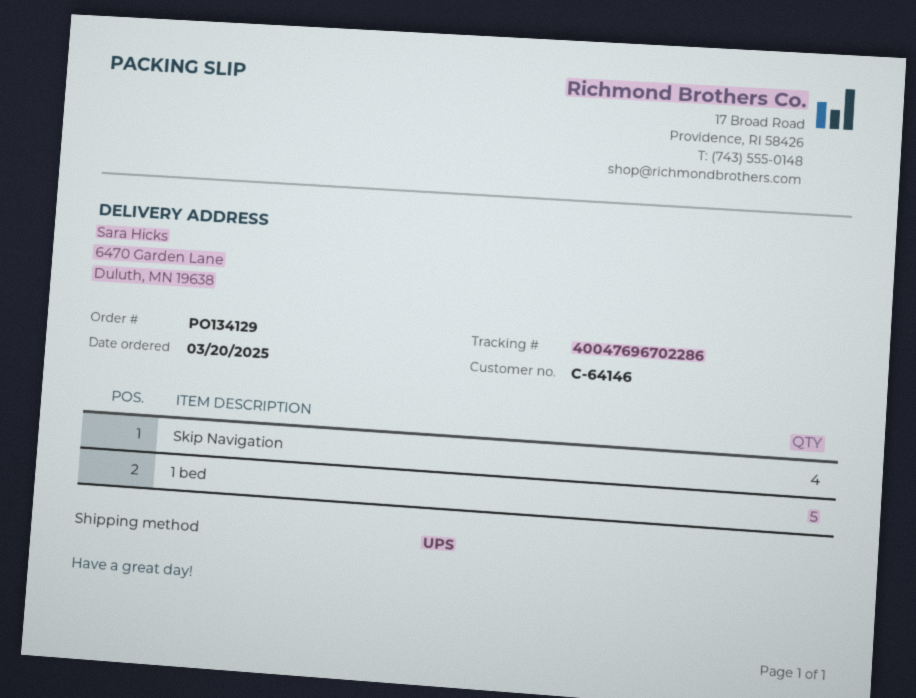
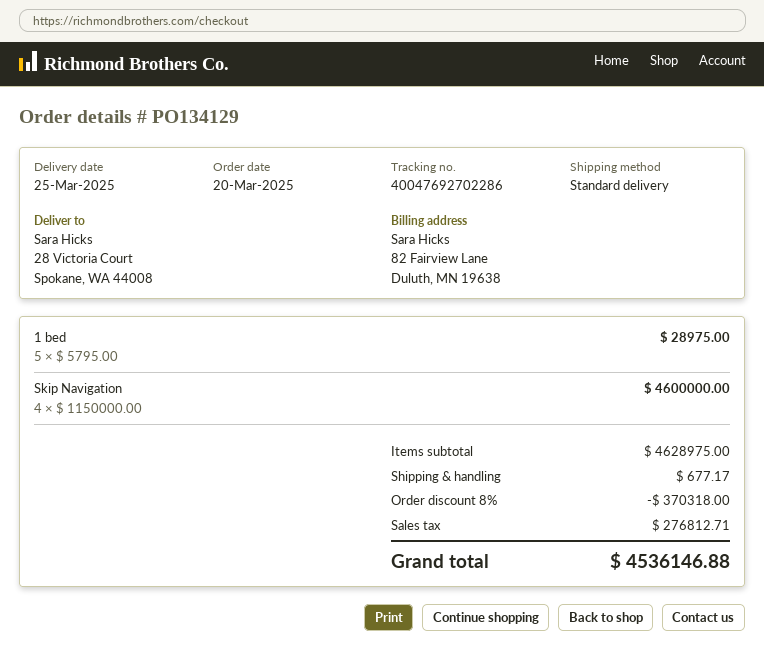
shipping method: UPS -> standard
tracking number: 40047696702286 -> 40047692702286
ship to: 6470 Garden Lane, Duluth, MN 19638 -> 28 Victoria Court, Spokane, WA 44008

